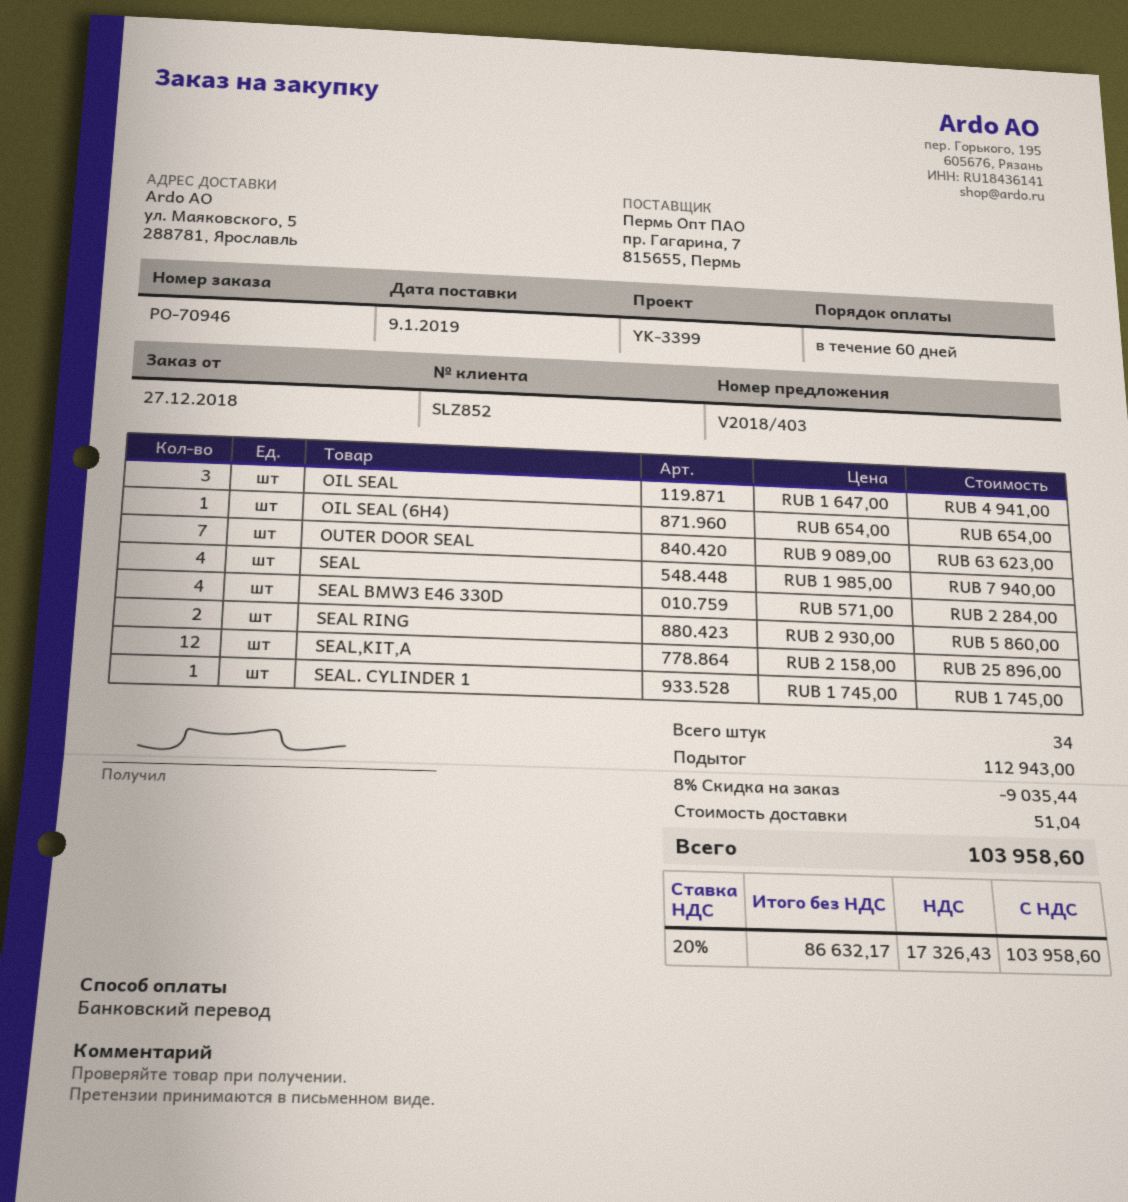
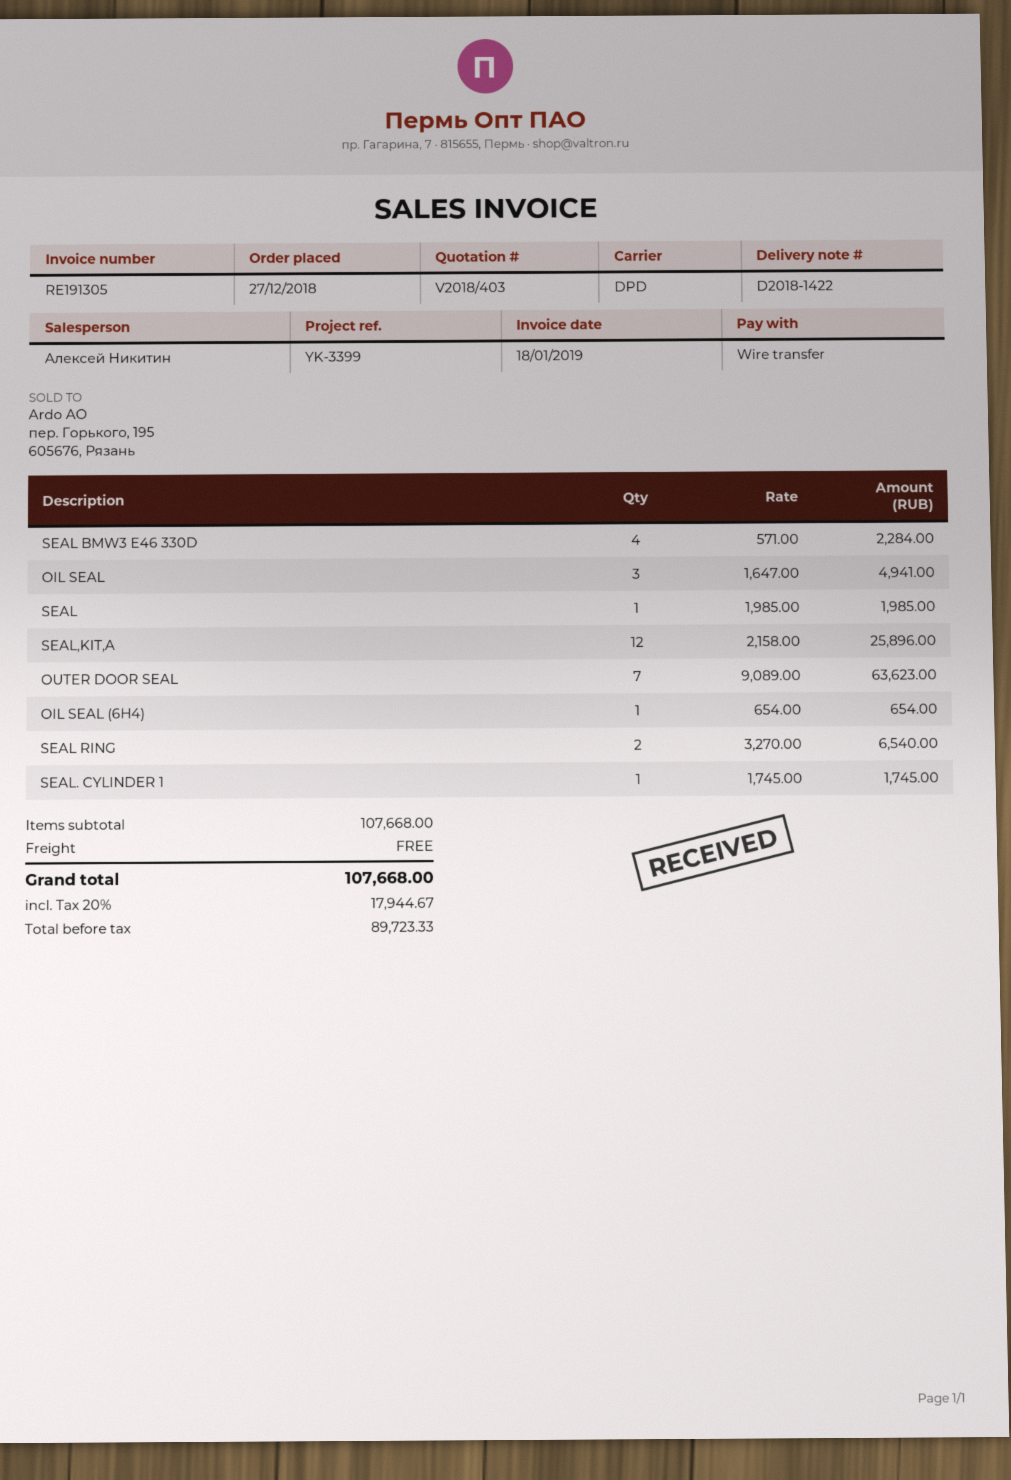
SEAL: 4 x 1985.00 = 7940.00 -> 1 x 1985.00 = 1985.00
SEAL RING: 2 x 2930.00 = 5860.00 -> 2 x 3270.00 = 6540.00
subtotal: 112943.00 -> 107668.00
discount: 8% = 9035.44 -> none
shipping: 51.04 -> 0.00
net: 86632.17 -> 89723.33
tax: 20% = 17326.43 -> 20% = 17944.67
total: 103958.60 -> 107668.00

